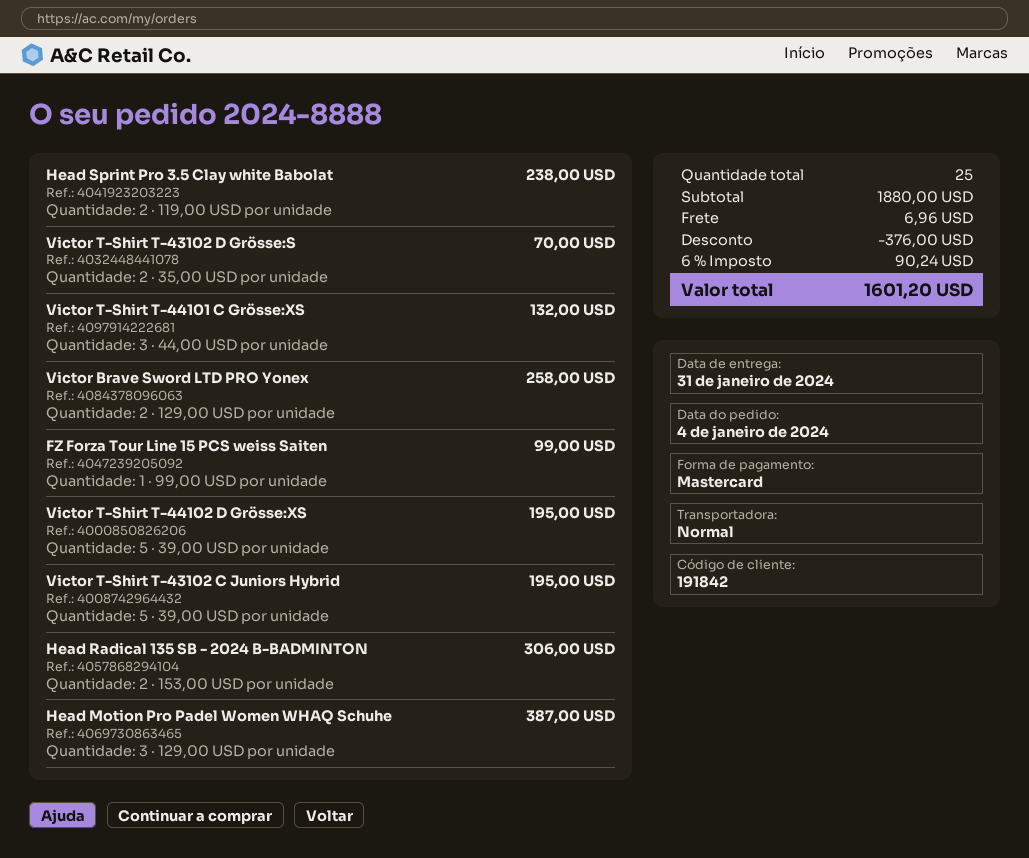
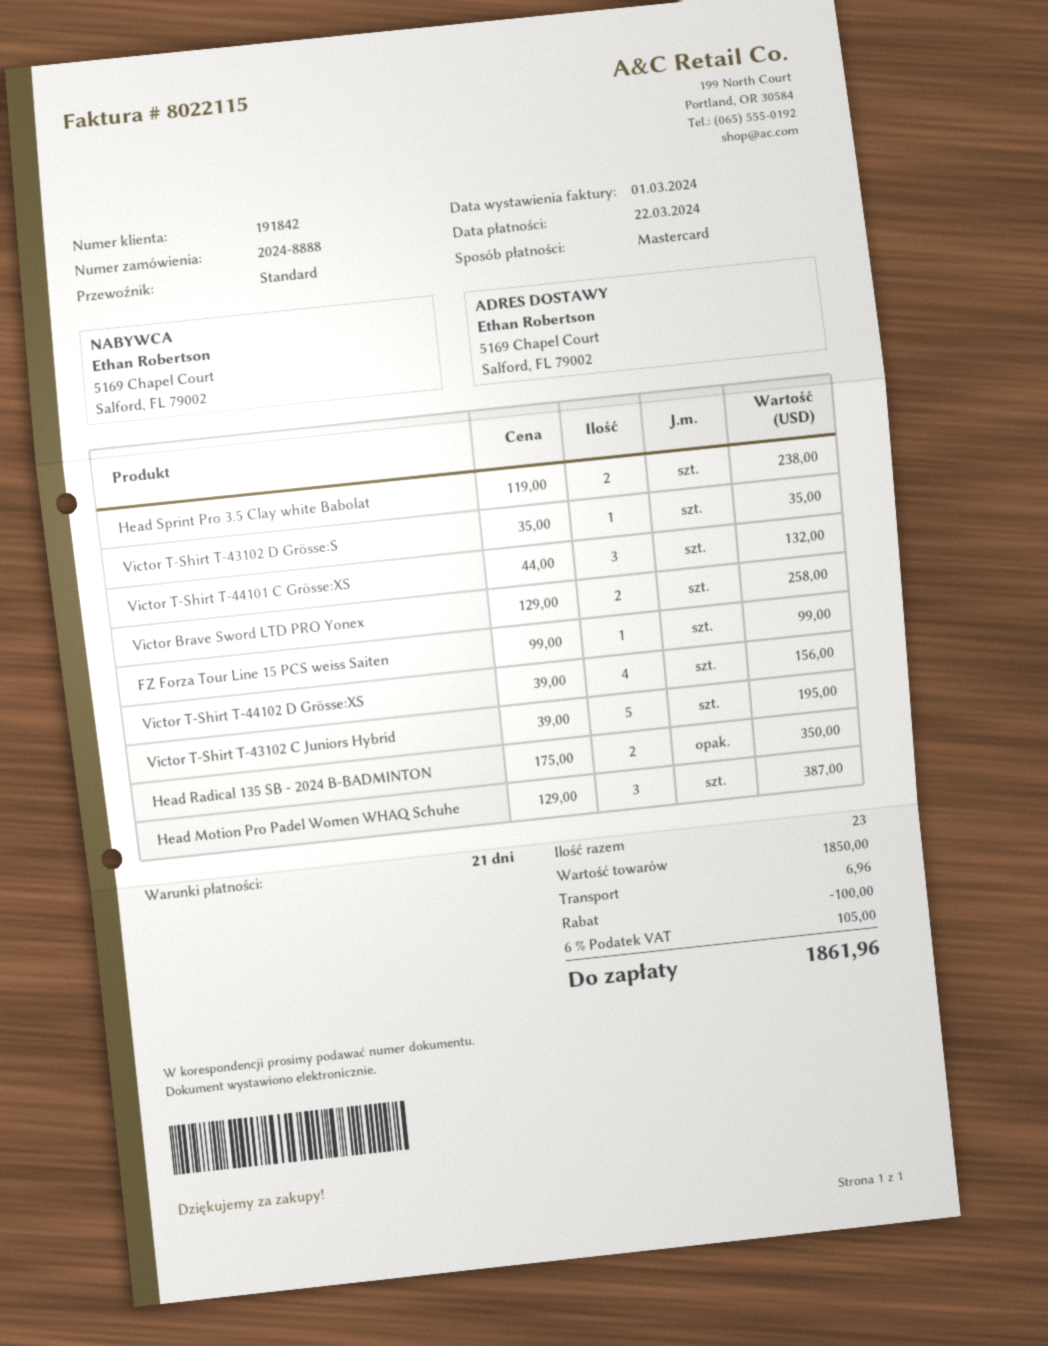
Victor T-Shirt T-43102 D Grösse:S: 2 x 35.00 = 70.00 -> 1 x 35.00 = 35.00
Victor T-Shirt T-44102 D Grösse:XS: 5 x 39.00 = 195.00 -> 4 x 39.00 = 156.00
Head Radical 135 SB - 2024 B-BADMINTON: 2 x 153.00 = 306.00 -> 2 x 175.00 = 350.00
total quantity: 25 -> 23
subtotal: 1880.00 -> 1850.00
discount: 376.00 -> 100.00
tax: 6% = 90.24 -> 6% = 105.00
total: 1601.20 -> 1861.96

